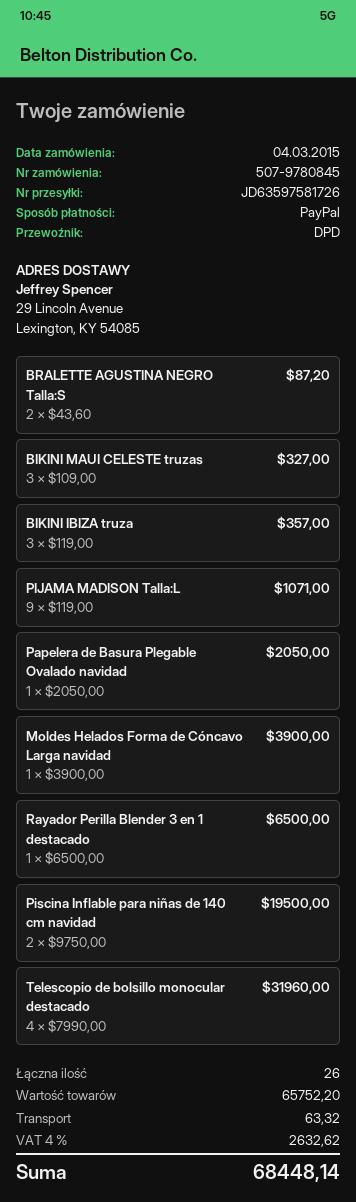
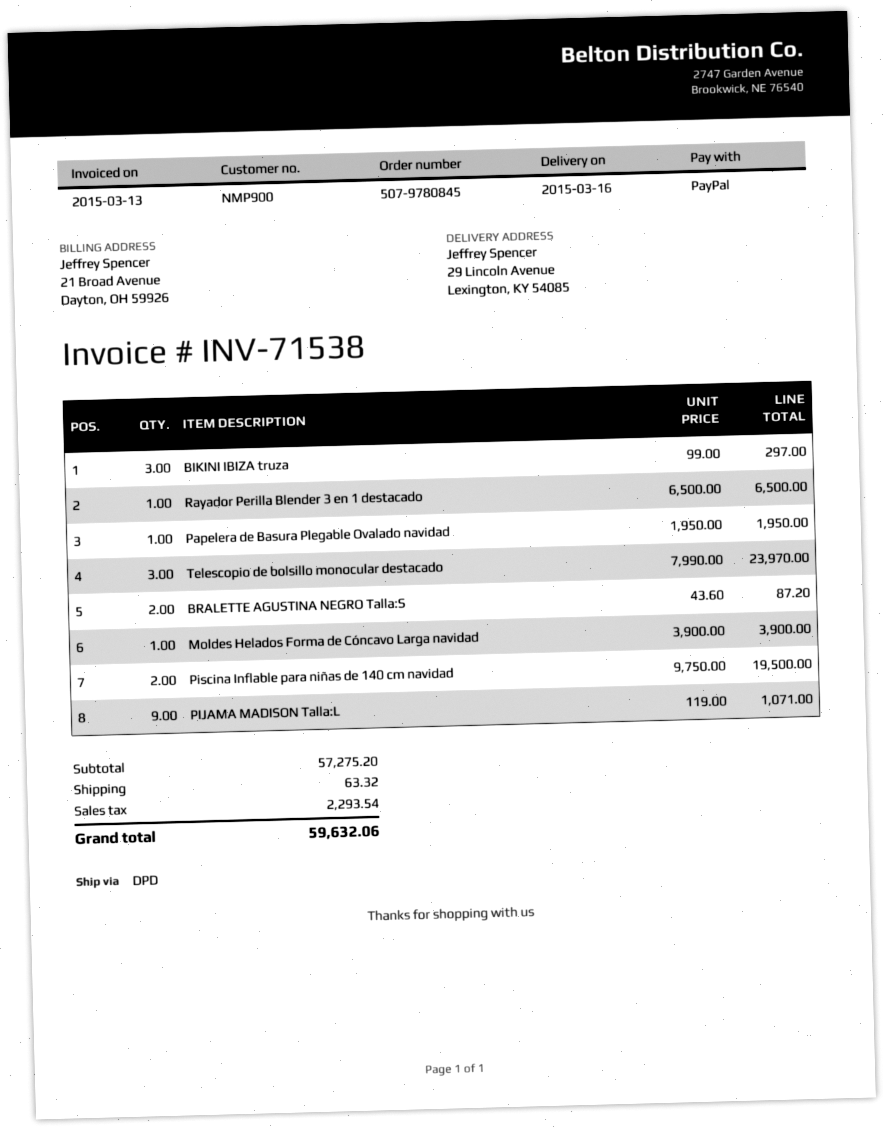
BIKINI MAUI CELESTE truzas: 3 x 109.00 = 327.00 -> none
BIKINI IBIZA truza: 3 x 119.00 = 357.00 -> 3 x 99.00 = 297.00
Papelera de Basura Plegable Ovalado navidad: 1 x 2050.00 = 2050.00 -> 1 x 1950.00 = 1950.00
Telescopio de bolsillo monocular destacado: 4 x 7990.00 = 31960.00 -> 3 x 7990.00 = 23970.00
subtotal: 65752.20 -> 57275.20
tax: 2632.62 -> 2293.54
total: 68448.14 -> 59632.06

